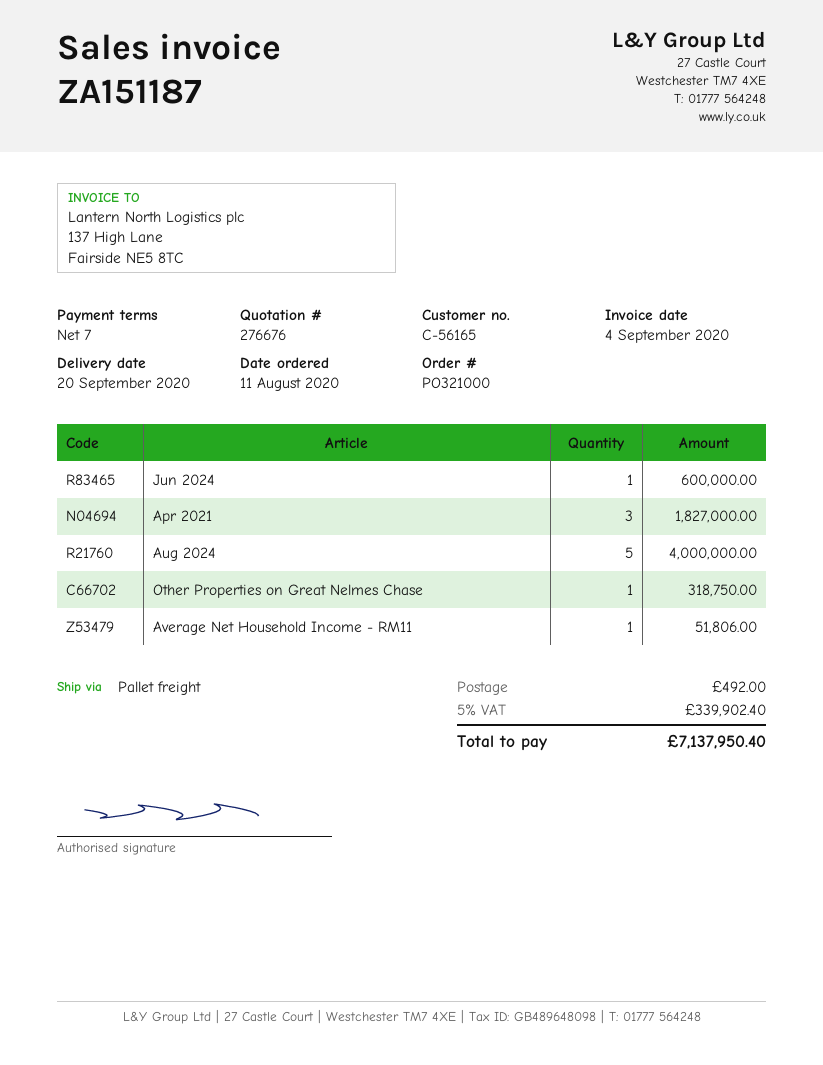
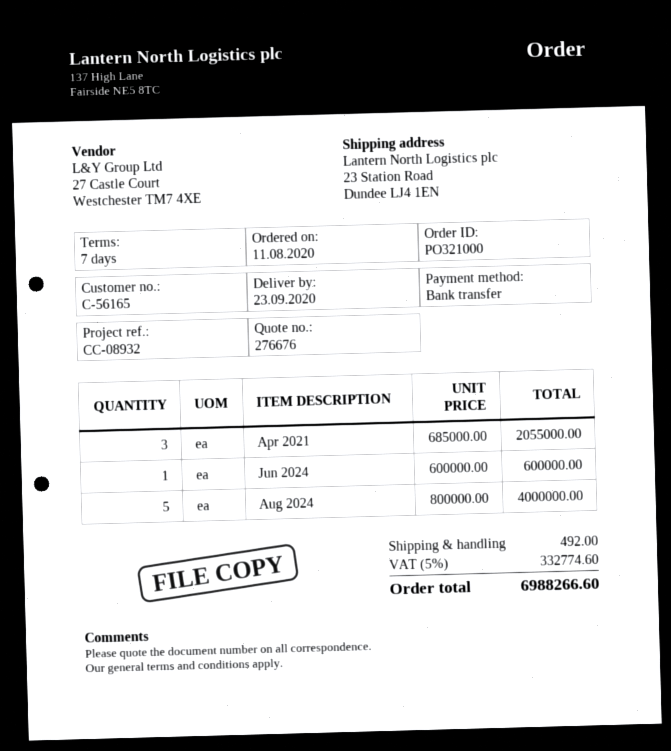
delivery date: 2020-09-20 -> 2020-09-23
Apr 2021: 3 for 1827000.00 -> 3 for 2055000.00
Other Properties on Great Nelmes Chase: 1 for 318750.00 -> none
Average Net Household Income - RM11: 1 for 51806.00 -> none
tax: 5% = 339902.40 -> 5% = 332774.60
total: 7137950.40 -> 6988266.60

